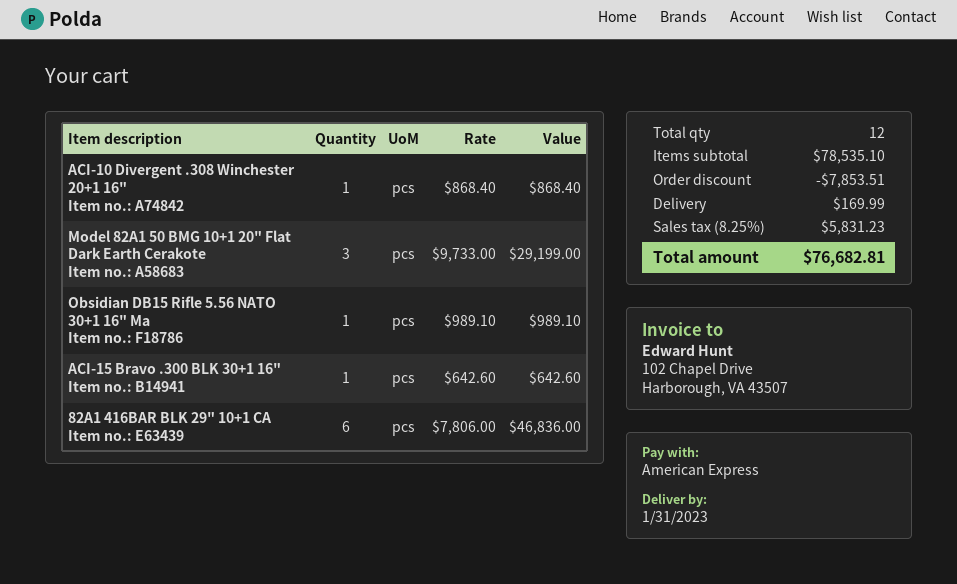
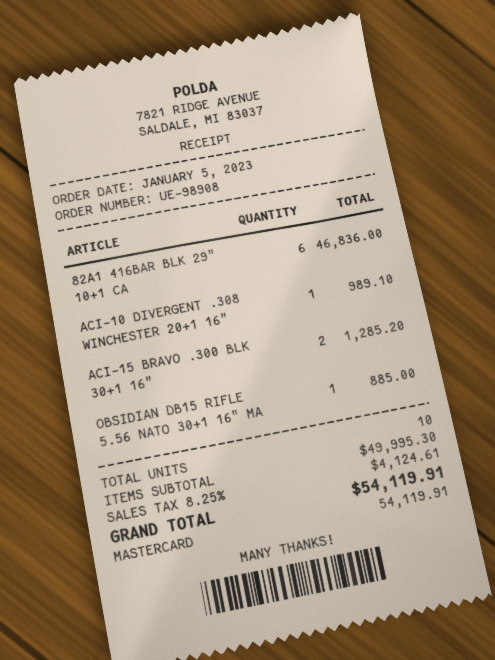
payment method: American Express -> Mastercard
ACI-10 Divergent .308 Winchester 20+1 16": 1 for 868.40 -> 1 for 989.10
Model 82A1 50 BMG 10+1 20" Flat Dark Earth Cerakote: 3 for 29199.00 -> none
Obsidian DB15 Rifle 5.56 NATO 30+1 16" Ma: 1 for 989.10 -> 1 for 885.00
ACI-15 Bravo .300 BLK 30+1 16": 1 for 642.60 -> 2 for 1285.20
total quantity: 12 -> 10
subtotal: 78535.10 -> 49995.30
discount: 7853.51 -> none
shipping: 169.99 -> none
tax: 8.25% = 5831.23 -> 8.25% = 4124.61
total: 76682.81 -> 54119.91

